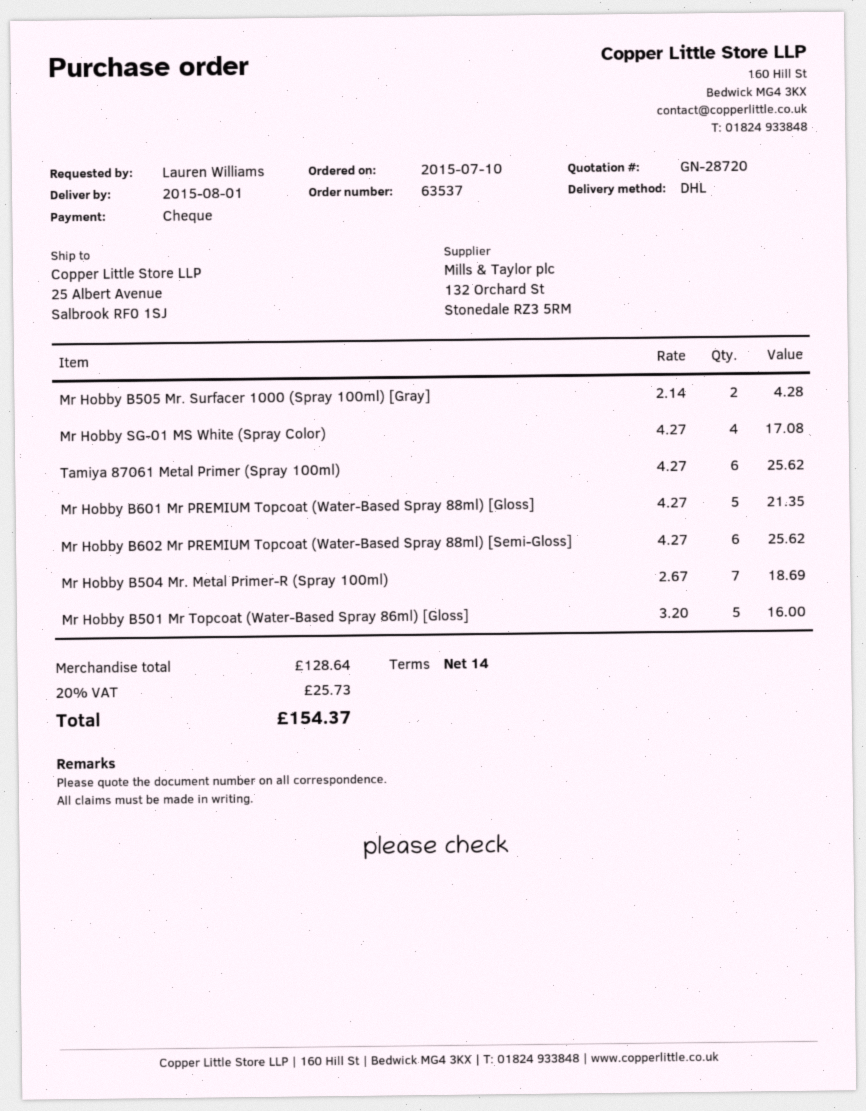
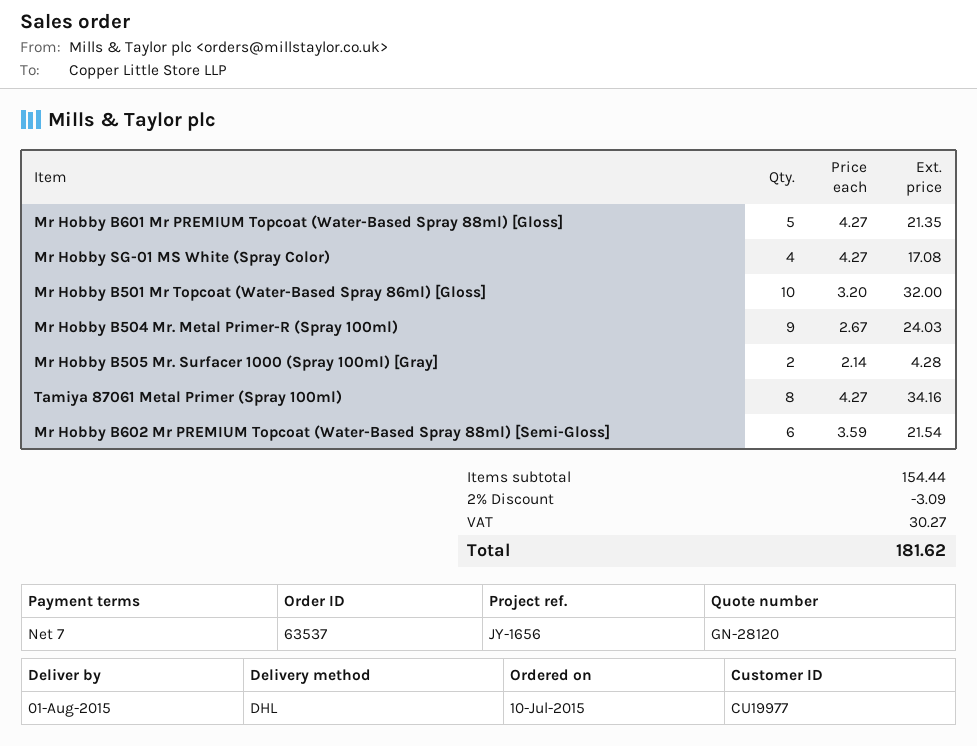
quote number: GN-28720 -> GN-28120
payment terms: 14 days -> 7 days
Tamiya 87061 Metal Primer (Spray 100ml): 6 x 4.27 = 25.62 -> 8 x 4.27 = 34.16
Mr Hobby B602 Mr PREMIUM Topcoat (Water-Based Spray 88ml) [Semi-Gloss]: 6 x 4.27 = 25.62 -> 6 x 3.59 = 21.54
Mr Hobby B504 Mr. Metal Primer-R (Spray 100ml): 7 x 2.67 = 18.69 -> 9 x 2.67 = 24.03
Mr Hobby B501 Mr Topcoat (Water-Based Spray 86ml) [Gloss]: 5 x 3.20 = 16.00 -> 10 x 3.20 = 32.00
subtotal: 128.64 -> 154.44
discount: none -> 2% = 3.09
tax: 25.73 -> 30.27
total: 154.37 -> 181.62

